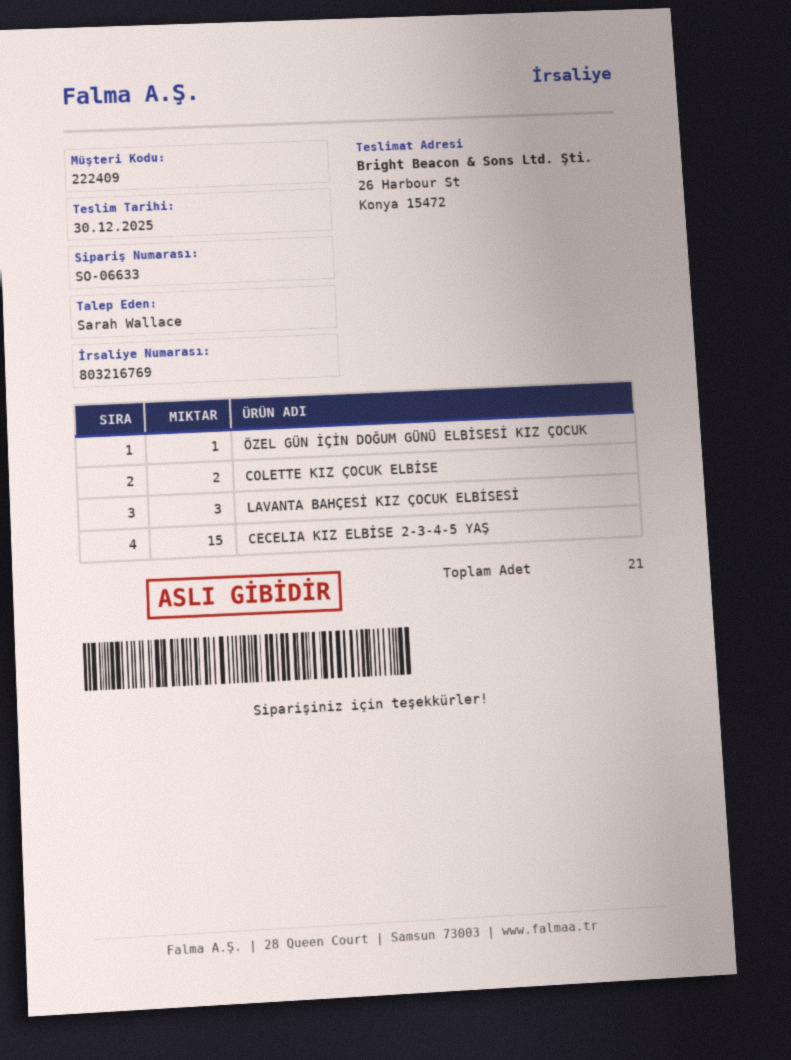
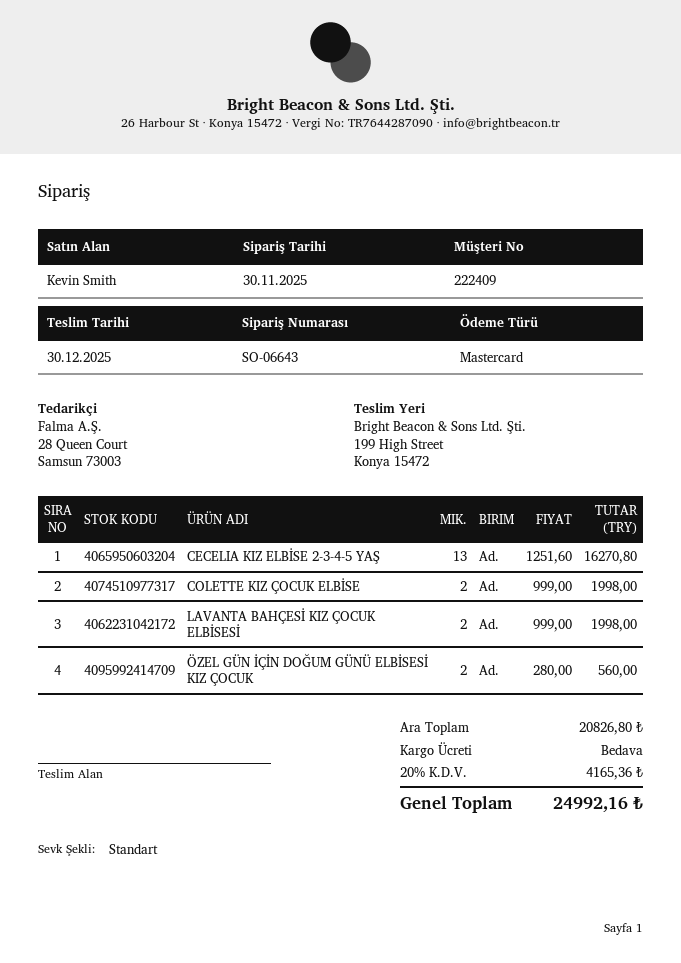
order number: SO-06633 -> SO-06643
ordered by: Sarah Wallace -> Kevin Smith
ship to: 26 Harbour St, Konya 15472 -> 199 High Street, Konya 15472
ÖZEL GÜN İÇİN DOĞUM GÜNÜ ELBİSESİ KIZ ÇOCUK: 1 -> 2
LAVANTA BAHÇESİ KIZ ÇOCUK ELBİSESİ: 3 -> 2
CECELIA KIZ ELBİSE 2-3-4-5 YAŞ: 15 -> 13

